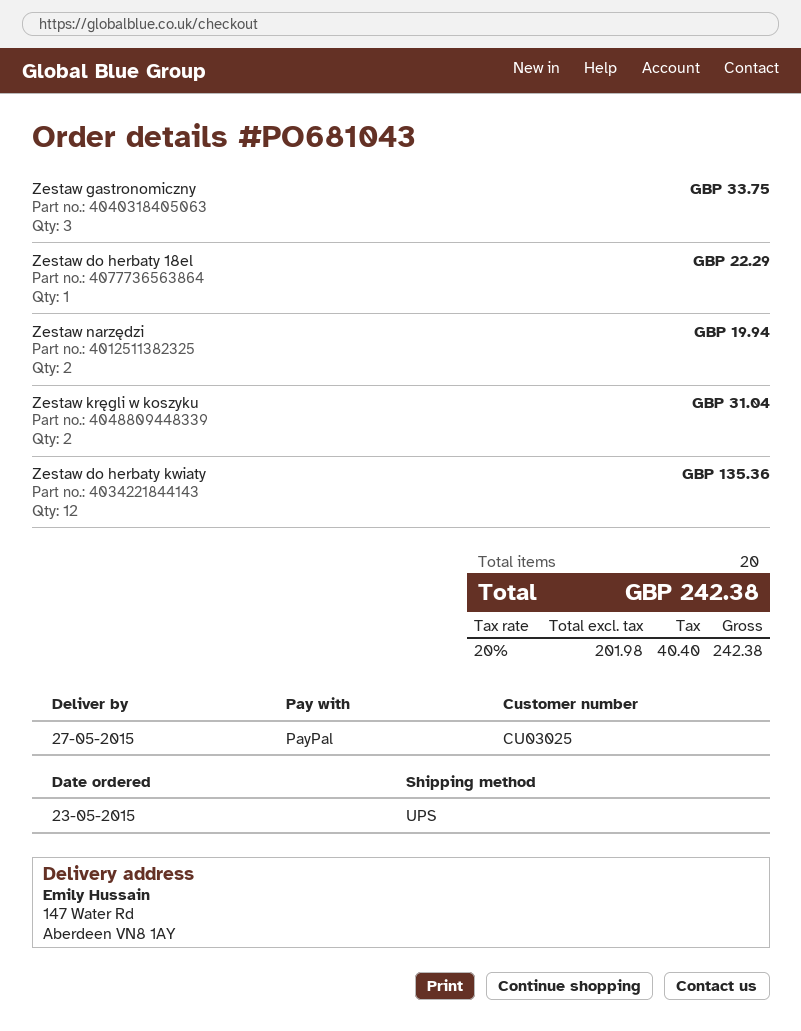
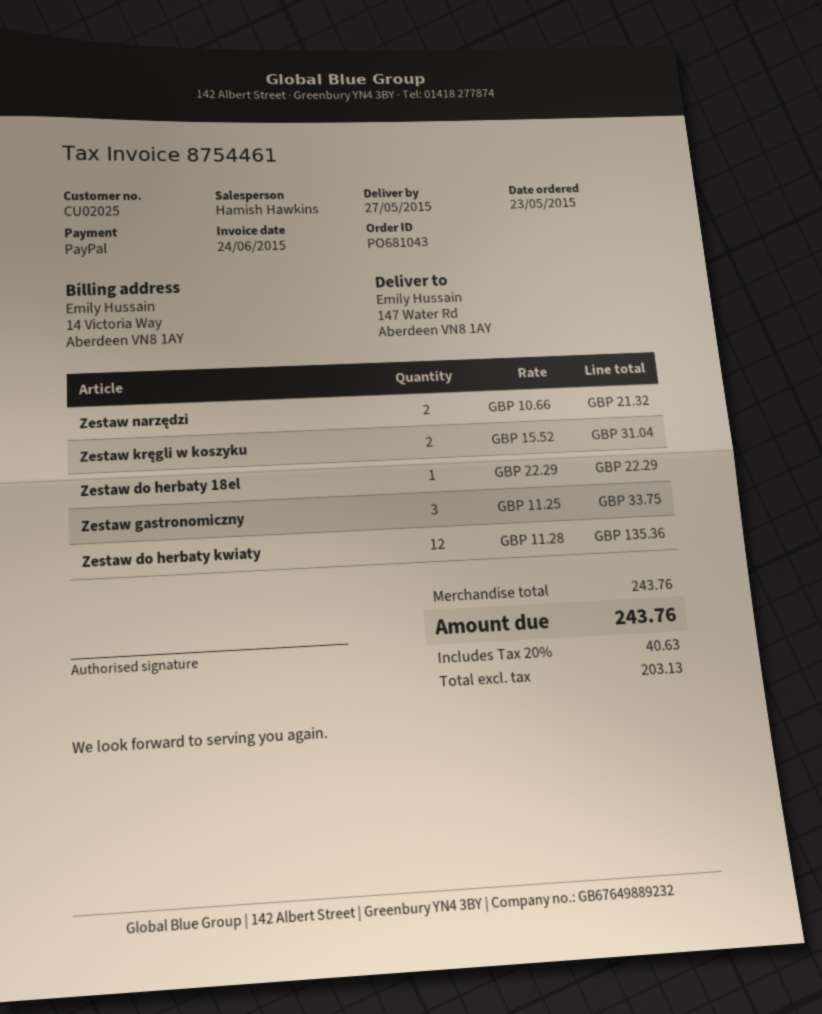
customer number: CU03025 -> CU02025
Zestaw narzędzi: 2 for 19.94 -> 2 for 21.32
net: 201.98 -> 203.13
tax: 20% = 40.40 -> 20% = 40.63
total: 242.38 -> 243.76

